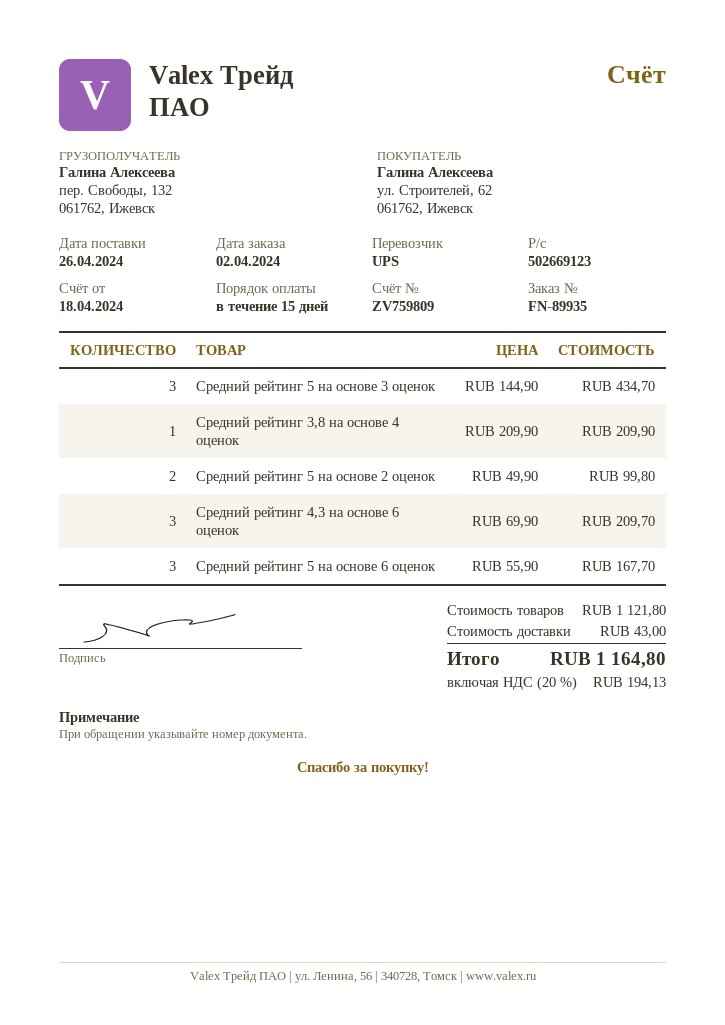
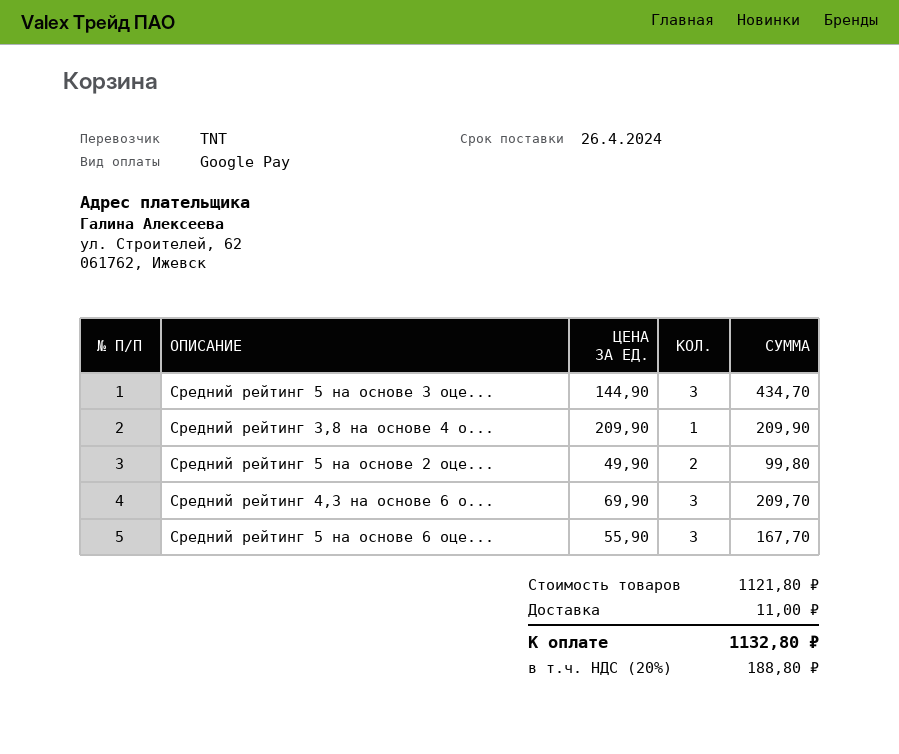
shipping method: UPS -> TNT
shipping: 43.00 -> 11.00
tax: 20% = 194.13 -> 20% = 188.80
total: 1164.80 -> 1132.80

